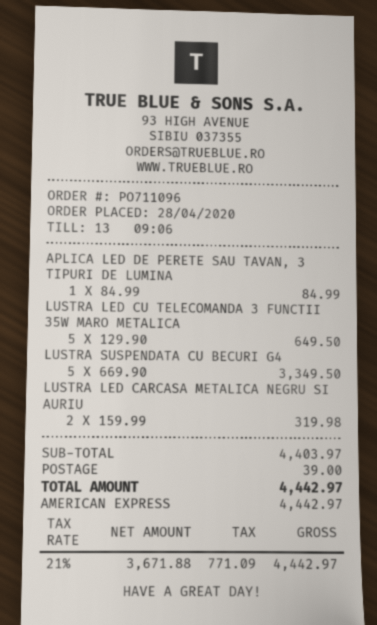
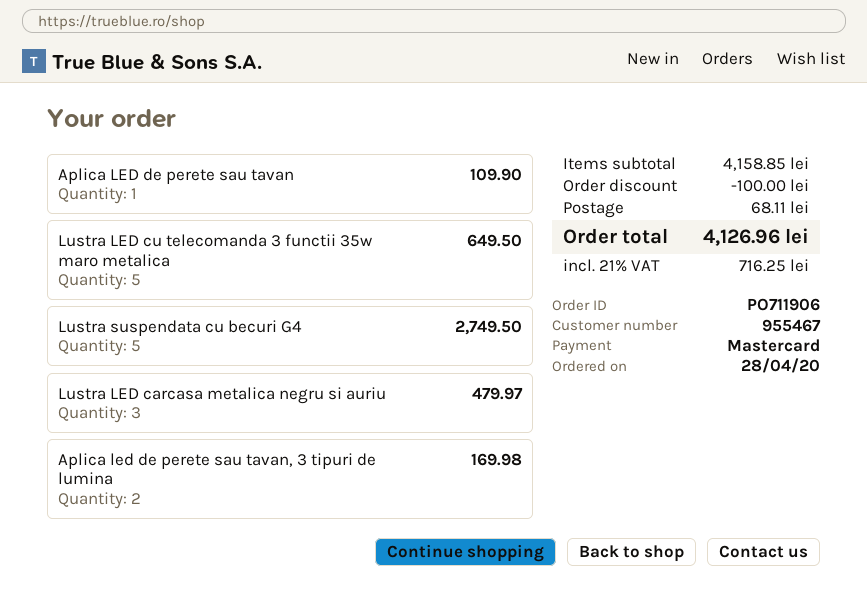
order number: PO711096 -> PO711906
payment method: American Express -> Mastercard
APLICA LED DE PERETE SAU TAVAN, 3 TIPURI DE LUMINA: 1 for 84.99 -> 2 for 169.98
LUSTRA SUSPENDATA CU BECURI G4: 5 for 3349.50 -> 5 for 2749.50
LUSTRA LED CARCASA METALICA NEGRU SI AURIU: 2 for 319.98 -> 3 for 479.97
Aplica LED de perete sau tavan: none -> 1 for 109.90
subtotal: 4403.97 -> 4158.85
discount: none -> 100.00
shipping: 39.00 -> 68.11
tax: 21% = 771.09 -> 21% = 716.25
total: 4442.97 -> 4126.96

